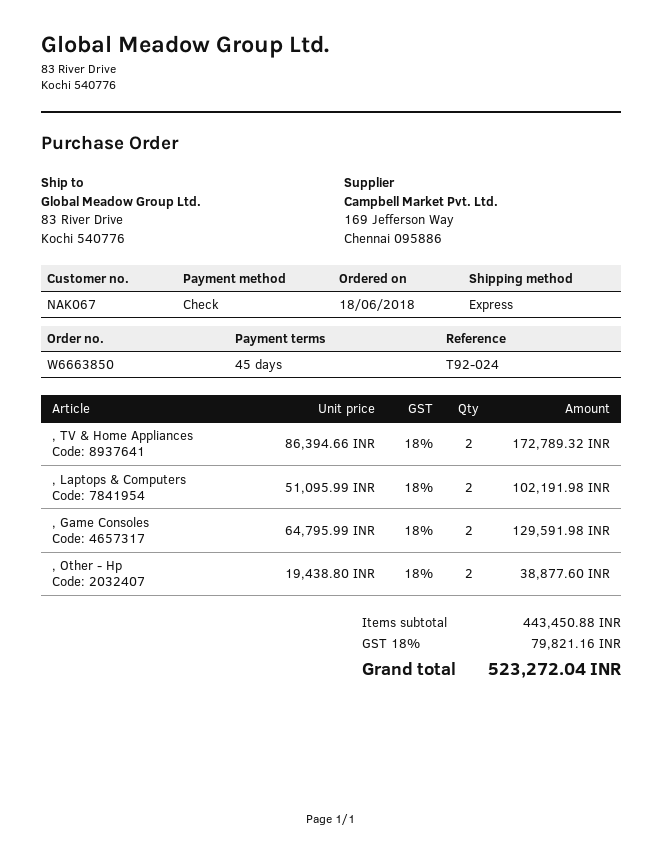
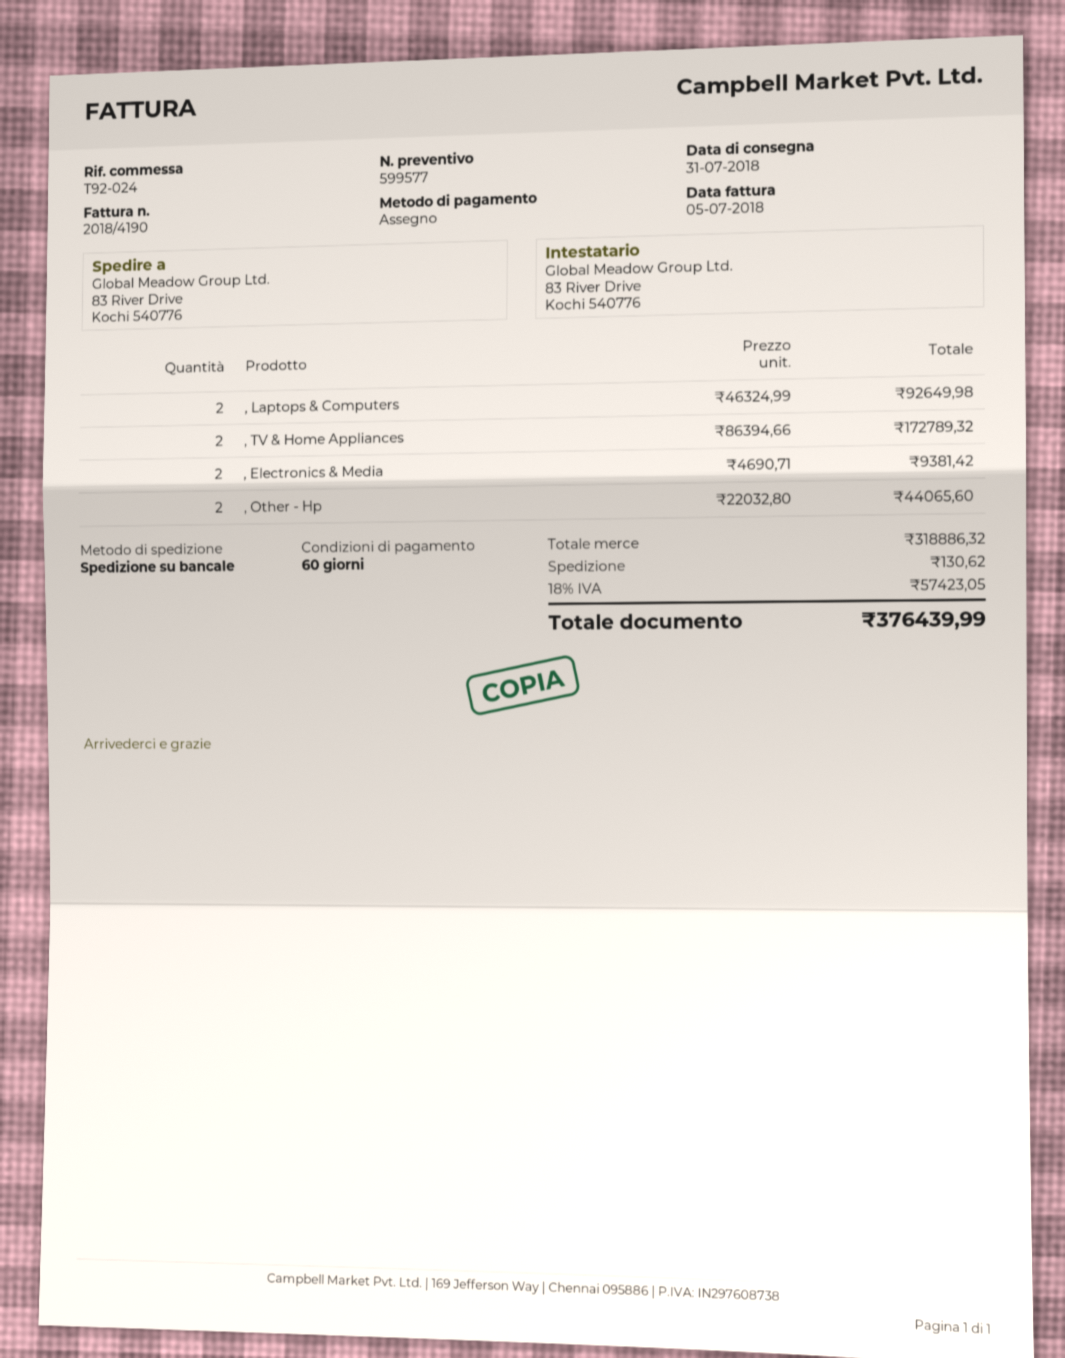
payment terms: 45 days -> 60 days
shipping method: express -> pallet freight
, Laptops & Computers: 2 x 51095.99 = 102191.98 -> 2 x 46324.99 = 92649.98
, Game Consoles: 2 x 64795.99 = 129591.98 -> none
, Other - Hp: 2 x 19438.80 = 38877.60 -> 2 x 22032.80 = 44065.60
, Electronics & Media: none -> 2 x 4690.71 = 9381.42
subtotal: 443450.88 -> 318886.32
shipping: none -> 130.62
tax: 18% = 79821.16 -> 18% = 57423.05
total: 523272.04 -> 376439.99

